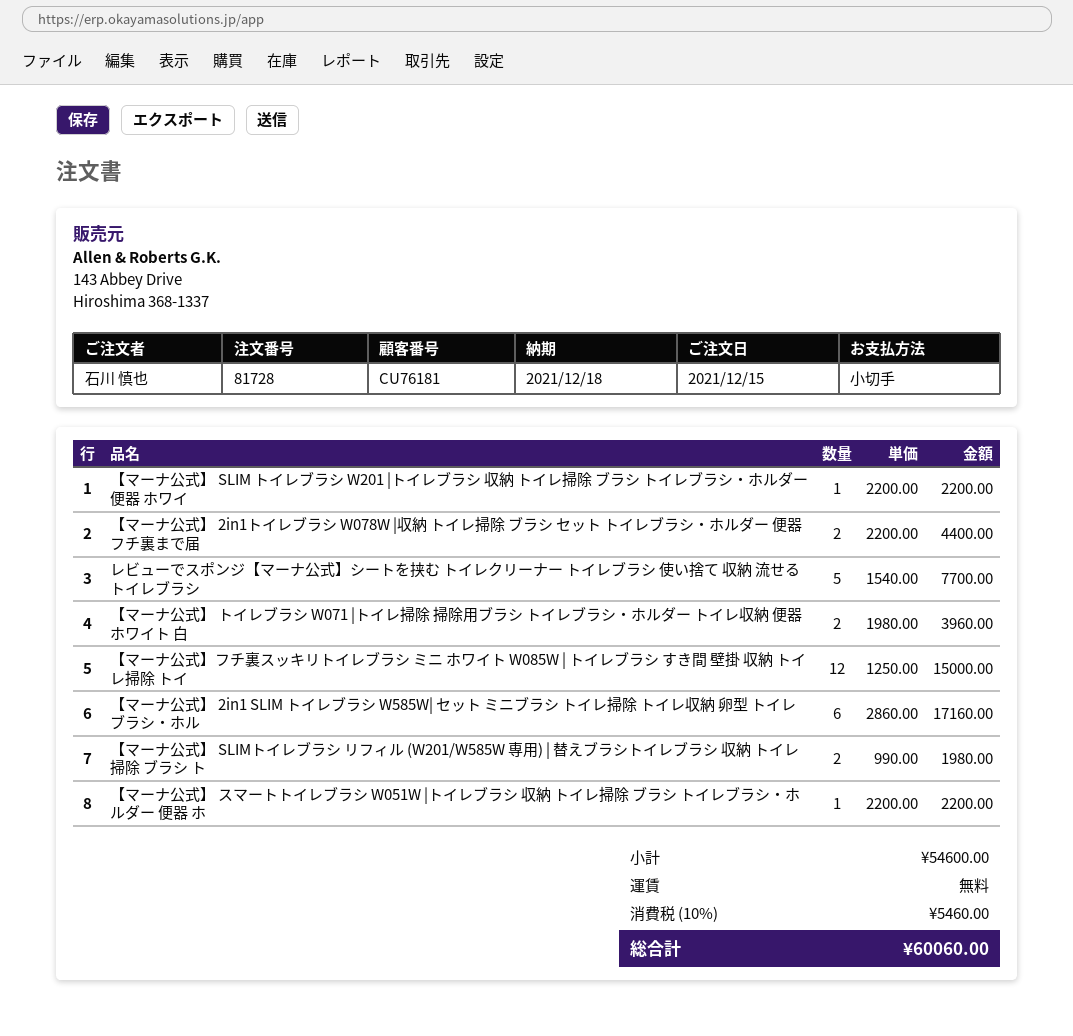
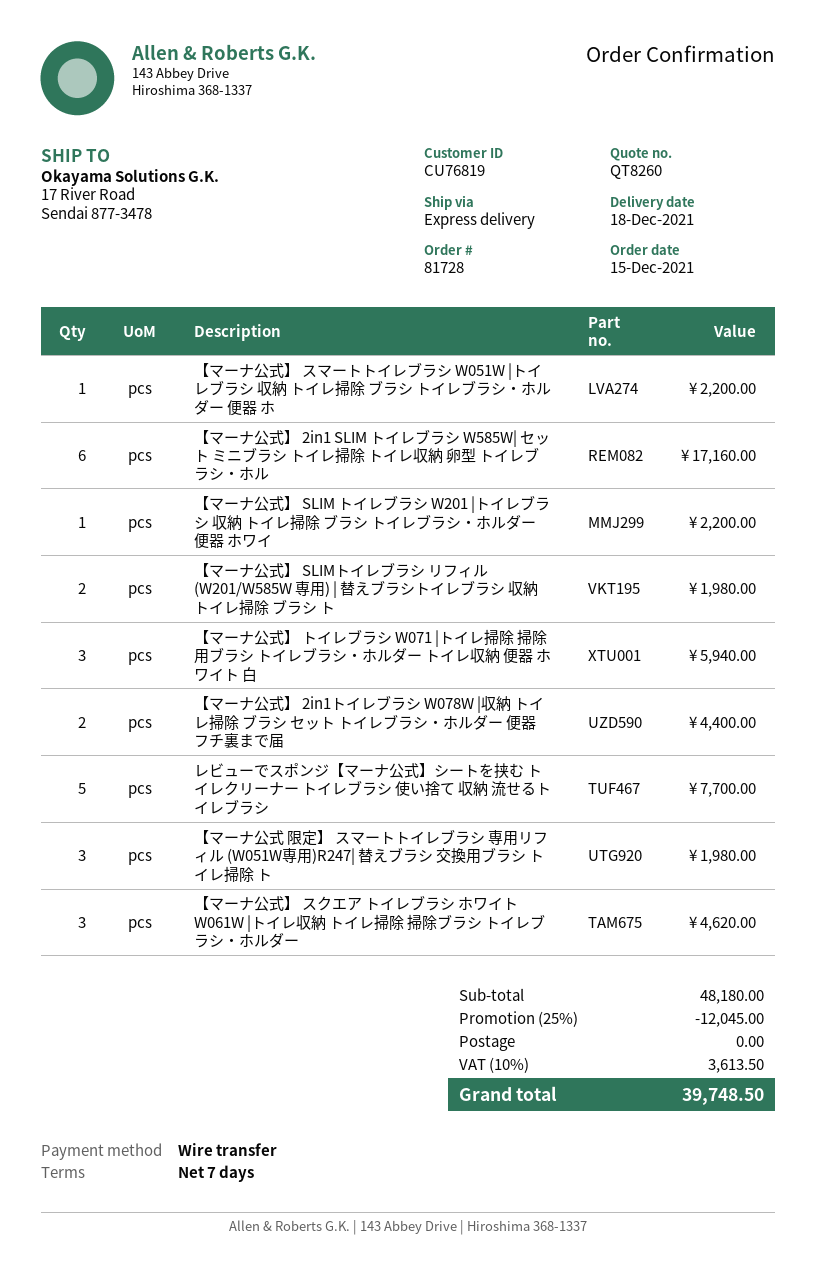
customer number: CU76181 -> CU76819
payment method: cheque -> bank transfer
【マーナ公式】 トイレブラシ W071 |トイレ掃除 掃除用ブラシ トイレブラシ・ホルダー トイレ収納 便器 ホワイト 白: 2 for 3960.00 -> 3 for 5940.00
【マーナ公式】フチ裏スッキリトイレブラシ ミニ ホワイト W085W | トイレブラシ すき間 壁掛 収納 トイレ掃除 トイ: 12 for 15000.00 -> none
【マーナ公式 限定】 スマートトイレブラシ 専用リフィル (W051W専用)R247| 替えブラシ 交換用ブラシ トイレ掃除 ト: none -> 3 for 1980.00
【マーナ公式】 スクエア トイレブラシ ホワイト W061W |トイレ収納 トイレ掃除 掃除ブラシ トイレブラシ・ホルダー: none -> 3 for 4620.00
subtotal: 54600.00 -> 48180.00
discount: none -> 25% = 12045.00
tax: 10% = 5460.00 -> 10% = 3613.50
total: 60060.00 -> 39748.50

